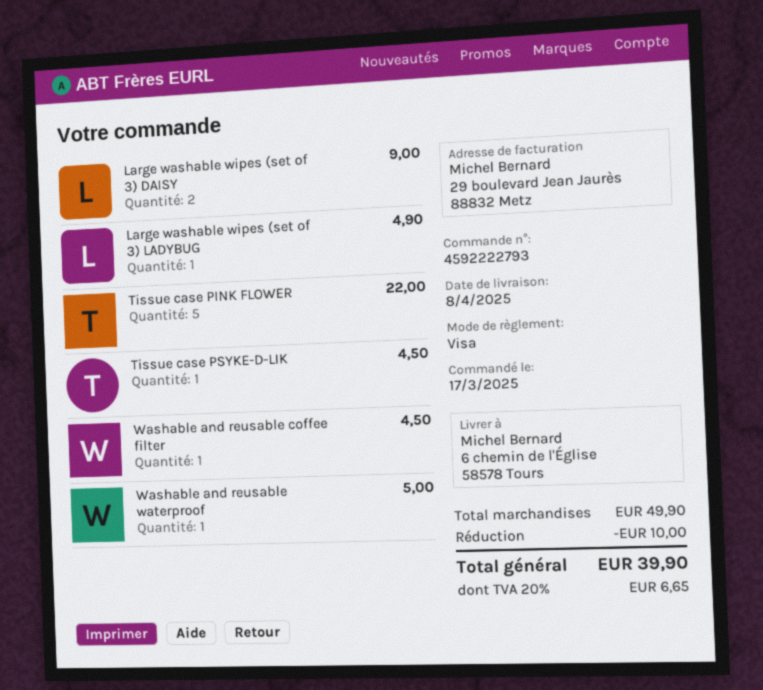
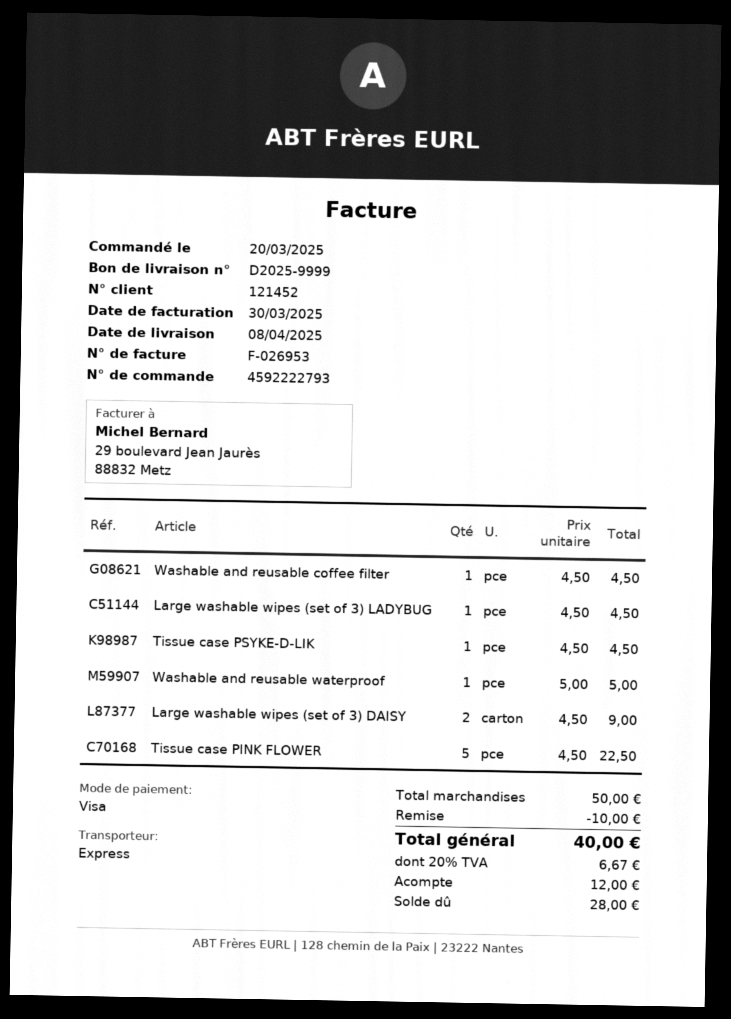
order date: 2025-03-17 -> 2025-03-20
Large washable wipes (set of 3) LADYBUG: 1 for 4.90 -> 1 for 4.50
Tissue case PINK FLOWER: 5 for 22.00 -> 5 for 22.50
subtotal: 49.90 -> 50.00
tax: 20% = 6.65 -> 20% = 6.67
total: 39.90 -> 40.00

